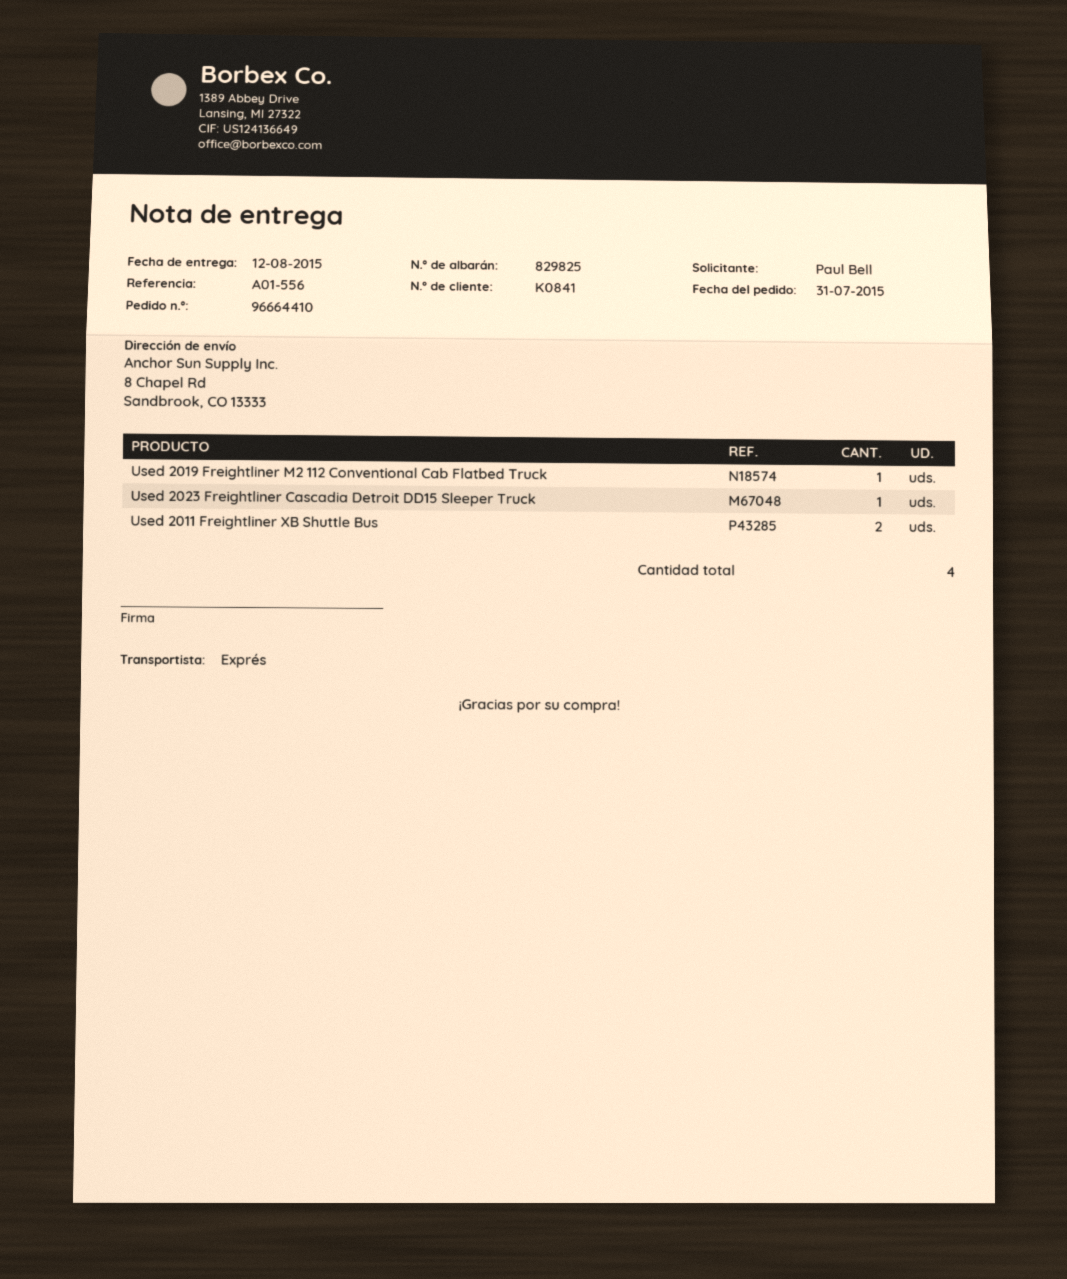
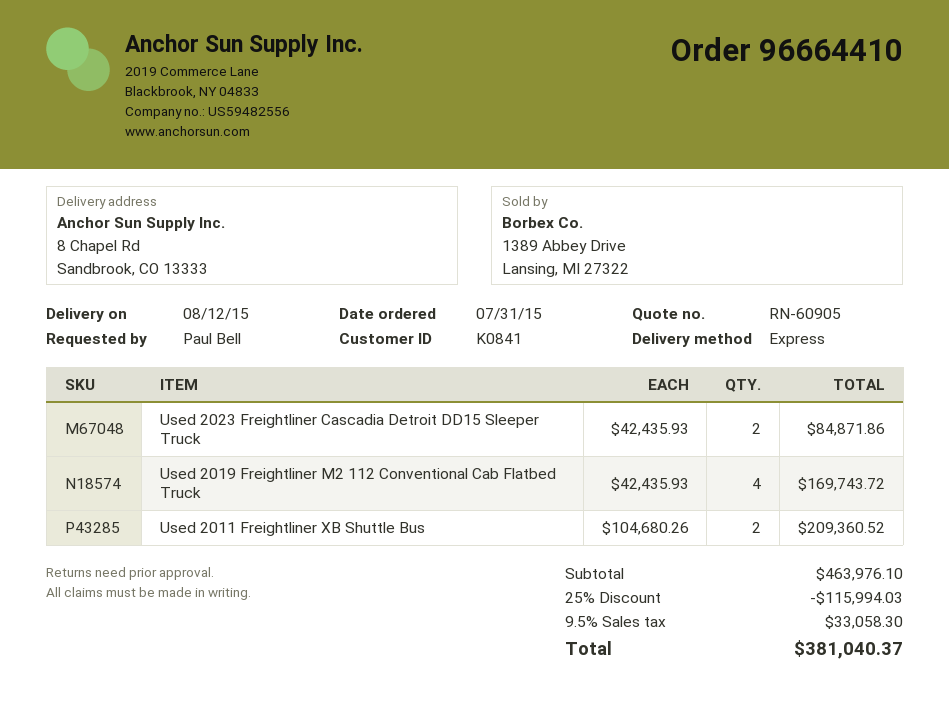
Used 2019 Freightliner M2 112 Conventional Cab Flatbed Truck: 1 -> 4
Used 2023 Freightliner Cascadia Detroit DD15 Sleeper Truck: 1 -> 2

